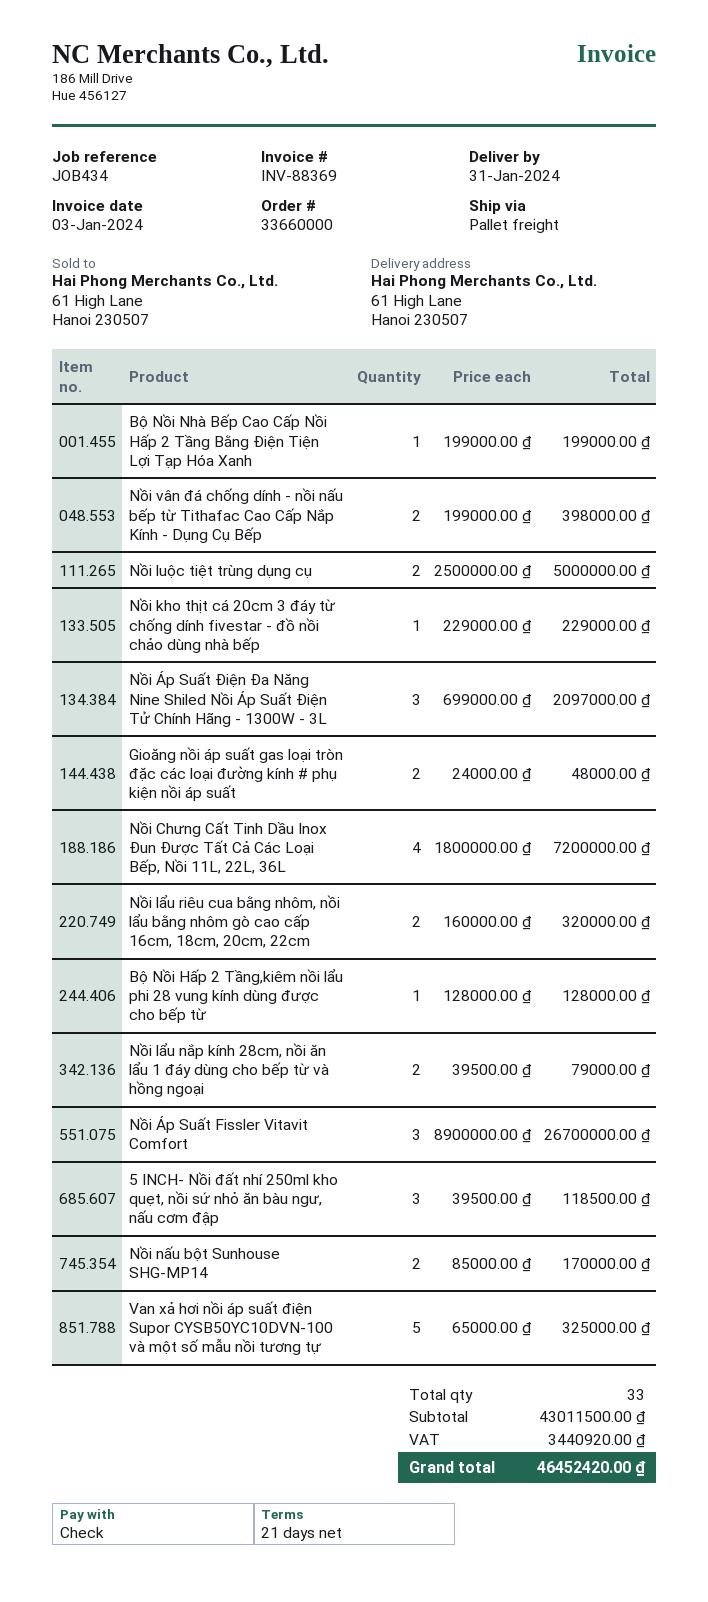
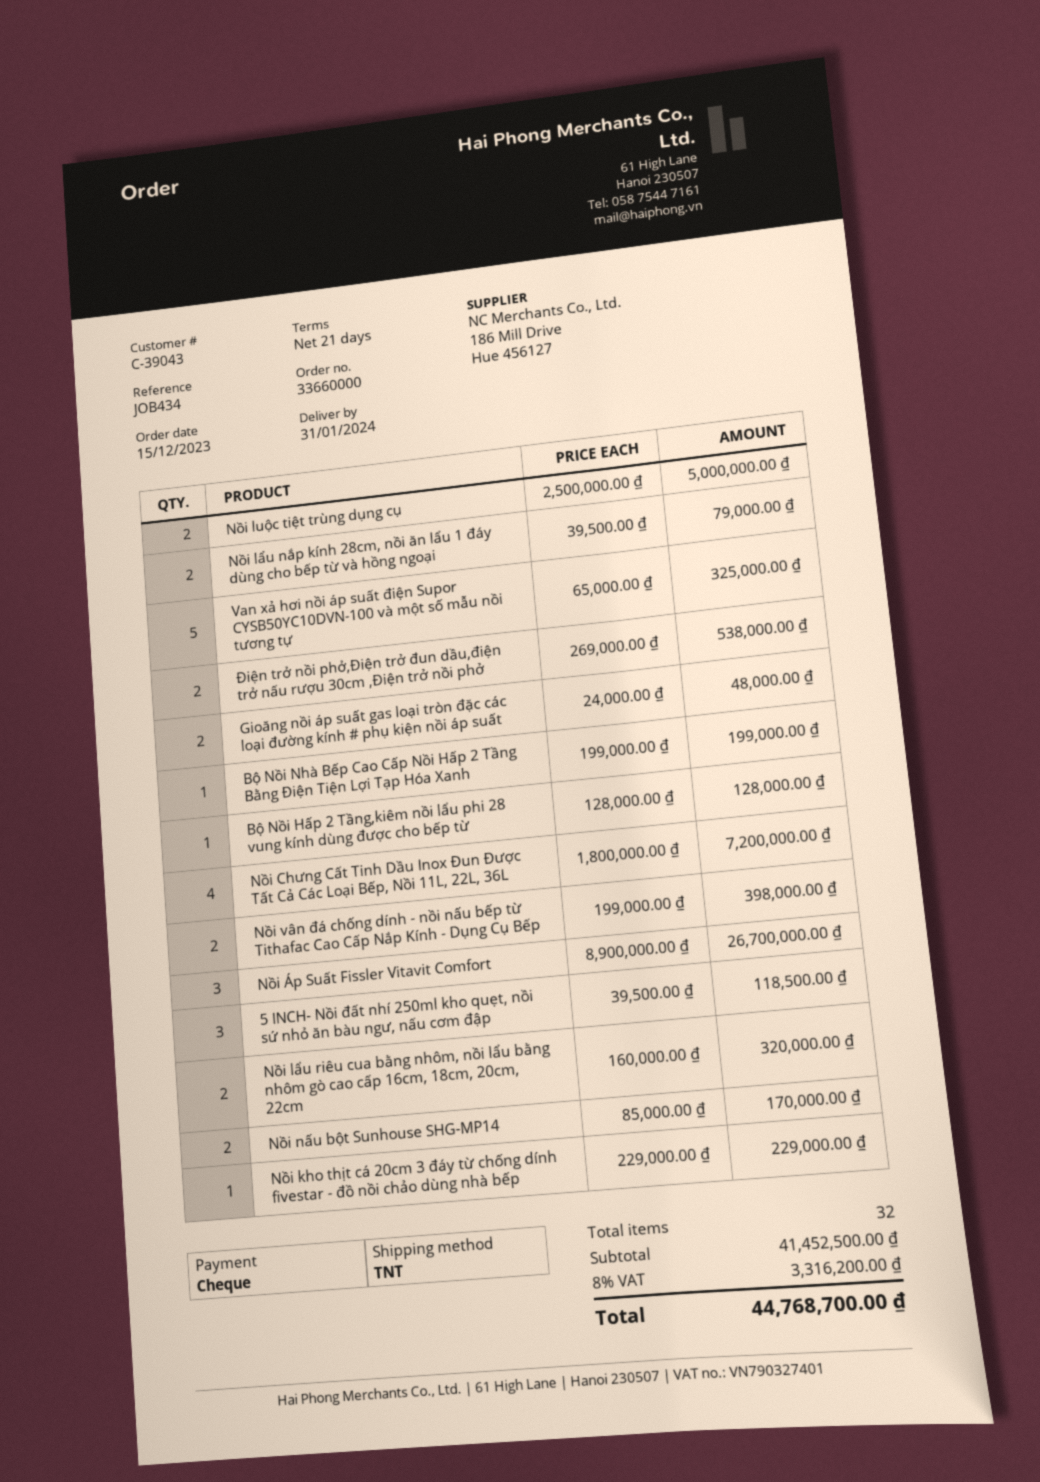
shipping method: pallet freight -> TNT
Nồi Áp Suất Điện Đa Năng Nine Shiled Nồi Áp Suất Điện Tử Chính Hãng - 1300W - 3L: 3 x 699000.00 = 2097000.00 -> none
Điện trở nồi phở,Điện trở đun dầu,điện trở nấu rượu 30cm ,Điện trở nồi phở: none -> 2 x 269000.00 = 538000.00
total quantity: 33 -> 32
subtotal: 43011500.00 -> 41452500.00
tax: 3440920.00 -> 3316200.00
total: 46452420.00 -> 44768700.00

